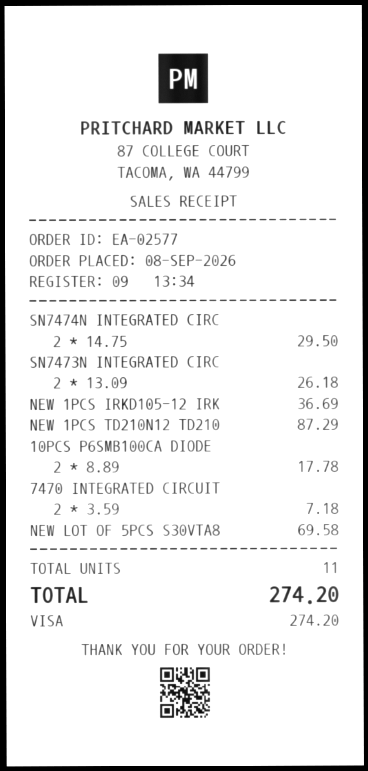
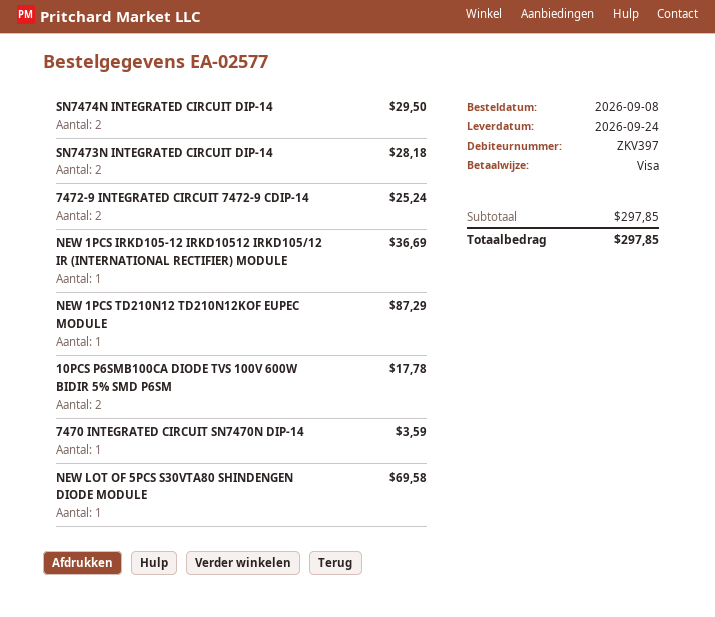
SN7473N INTEGRATED CIRC: 2 for 26.18 -> 2 for 28.18
7470 INTEGRATED CIRCUIT: 2 for 7.18 -> 1 for 3.59
7472-9 INTEGRATED CIRCUIT 7472-9 CDIP-14: none -> 2 for 25.24
total: 274.20 -> 297.85

